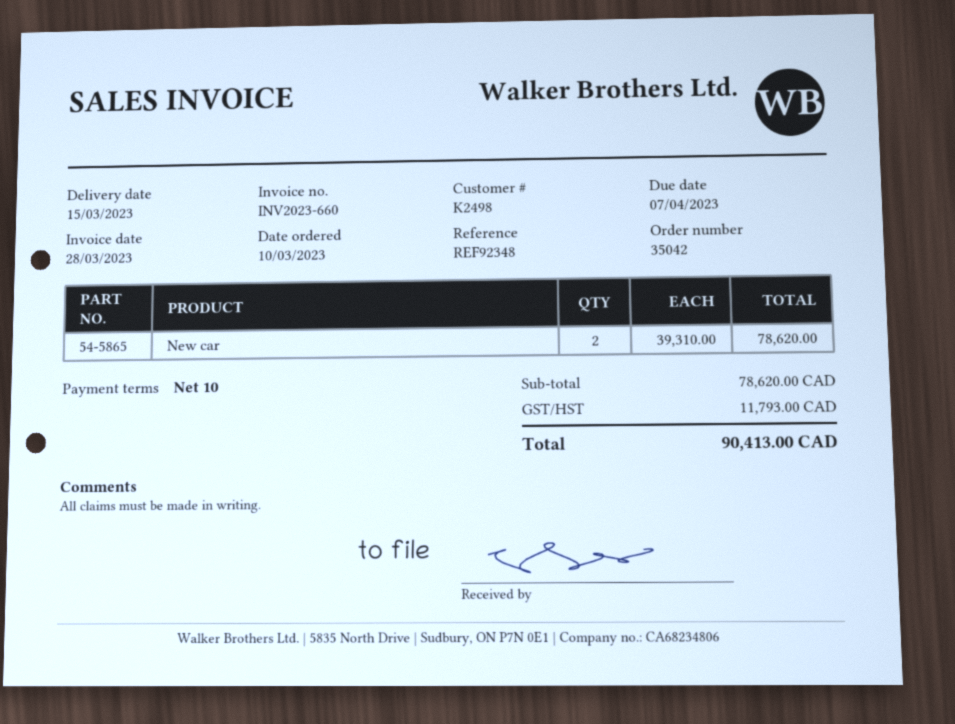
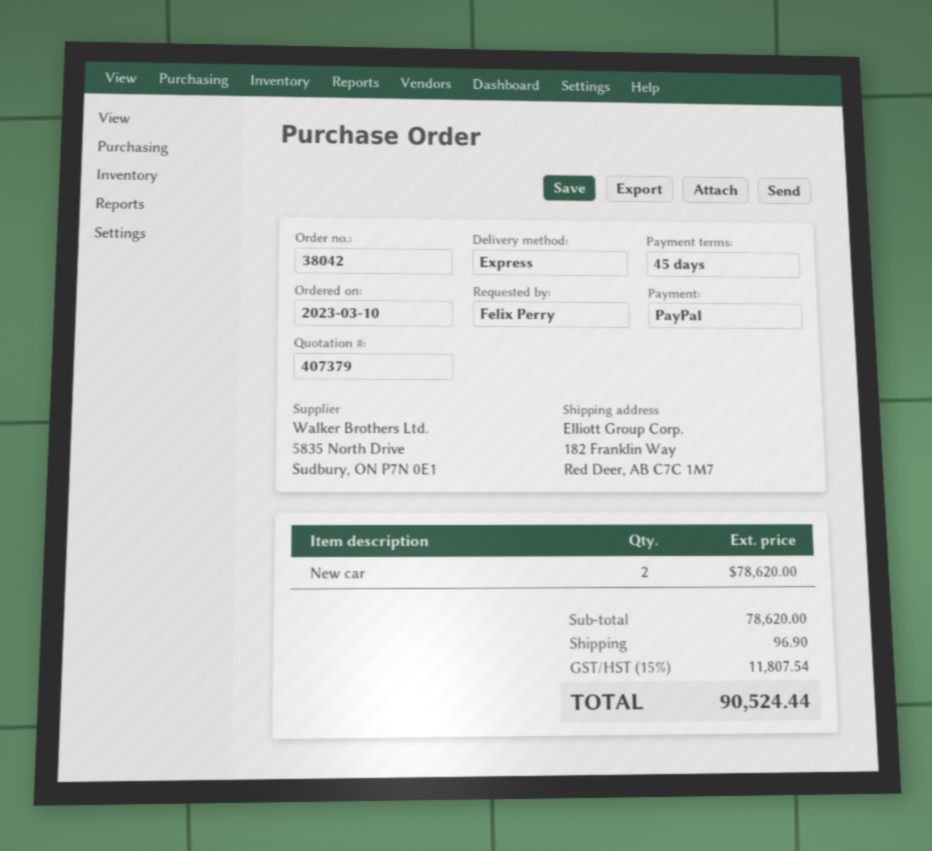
order number: 35042 -> 38042
payment terms: 10 days -> 45 days
shipping: none -> 96.90
tax: 11793.00 -> 11807.54
total: 90413.00 -> 90524.44

